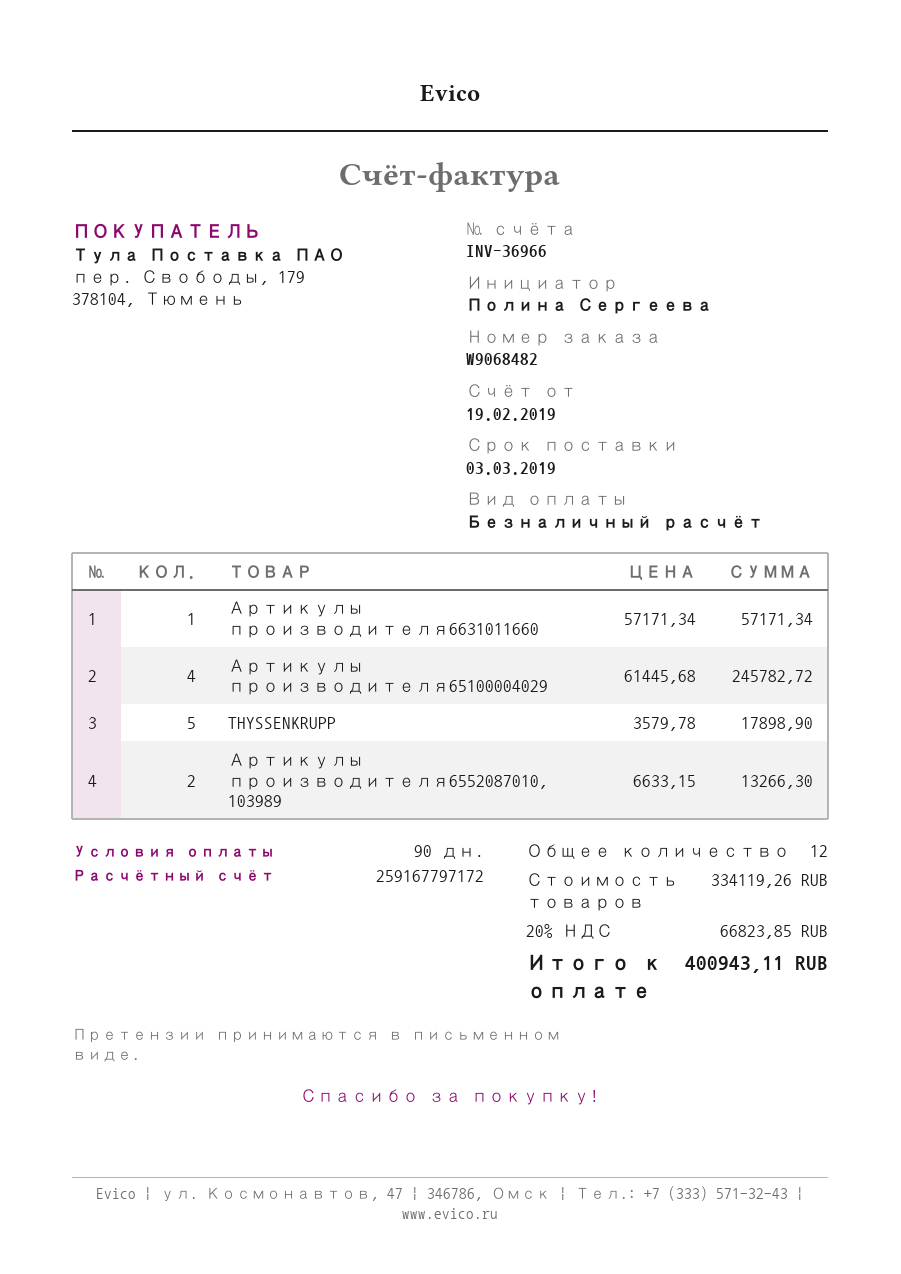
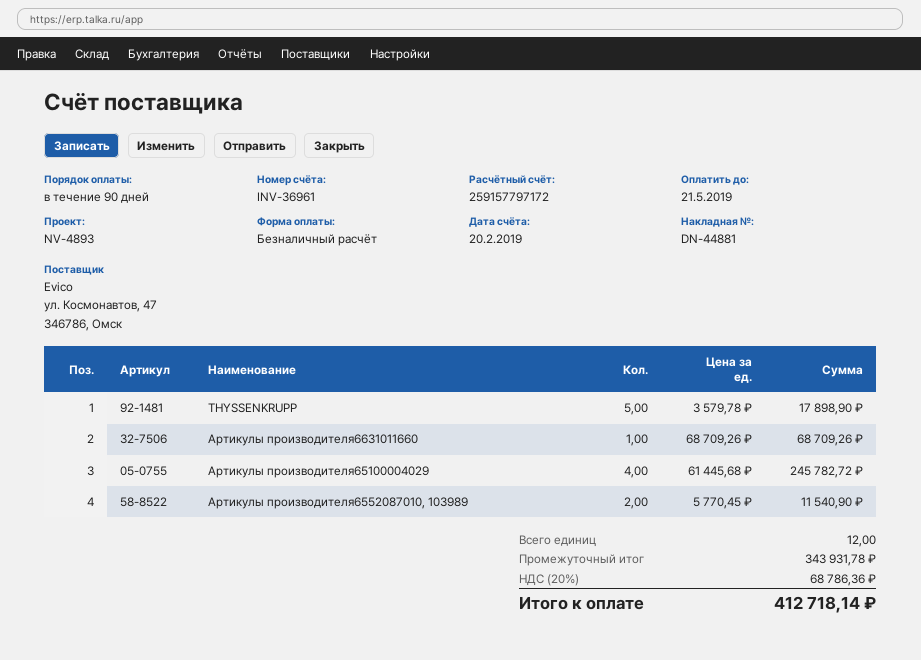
invoice number: INV-36966 -> INV-36961
invoice date: 2019-02-19 -> 2019-02-20
bank account: 259167797172 -> 259157797172
Артикулы производителя6631011660: 1 x 57171.34 = 57171.34 -> 1 x 68709.26 = 68709.26
Артикулы производителя6552087010, 103989: 2 x 6633.15 = 13266.30 -> 2 x 5770.45 = 11540.90
subtotal: 334119.26 -> 343931.78
tax: 20% = 66823.85 -> 20% = 68786.36
total: 400943.11 -> 412718.14

